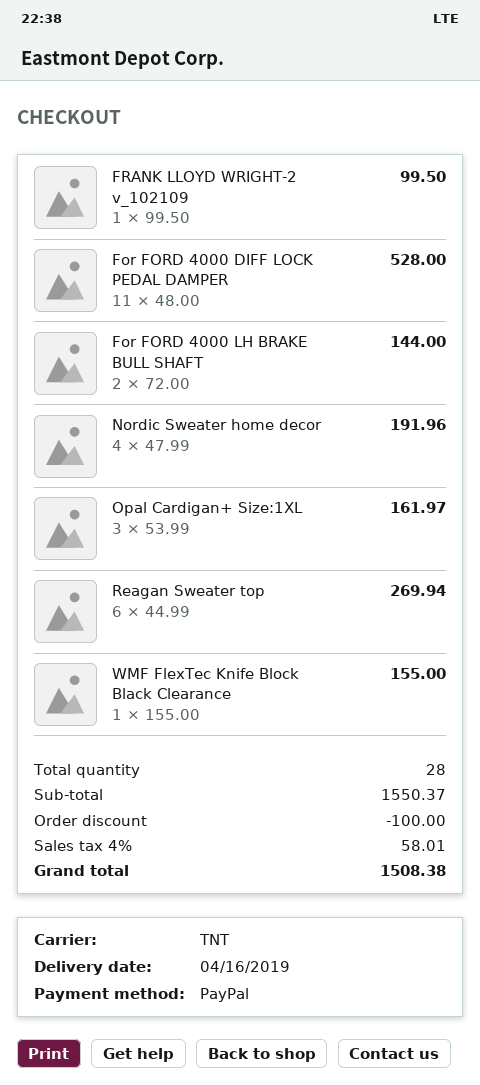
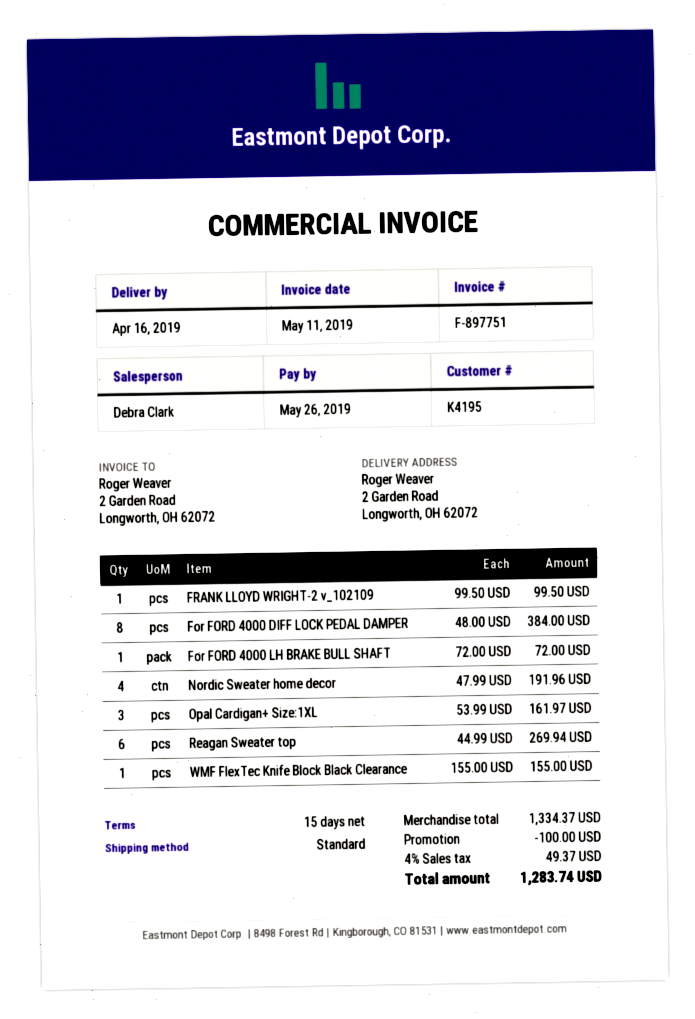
shipping method: TNT -> standard
For FORD 4000 DIFF LOCK PEDAL DAMPER: 11 x 48.00 = 528.00 -> 8 x 48.00 = 384.00
For FORD 4000 LH BRAKE BULL SHAFT: 2 x 72.00 = 144.00 -> 1 x 72.00 = 72.00
subtotal: 1550.37 -> 1334.37
tax: 4% = 58.01 -> 4% = 49.37
total: 1508.38 -> 1283.74

